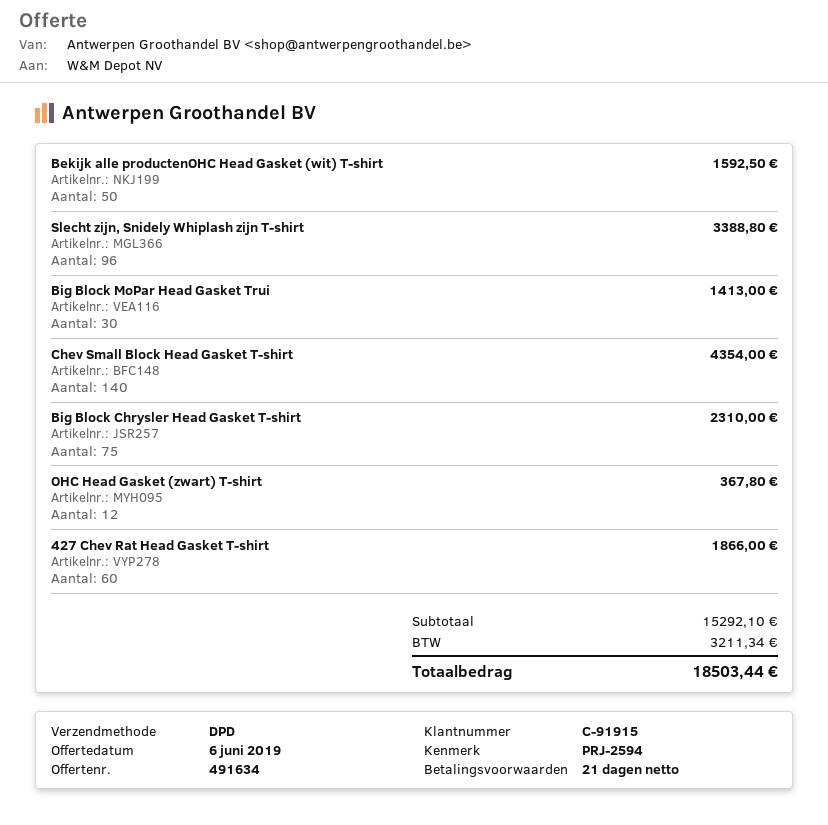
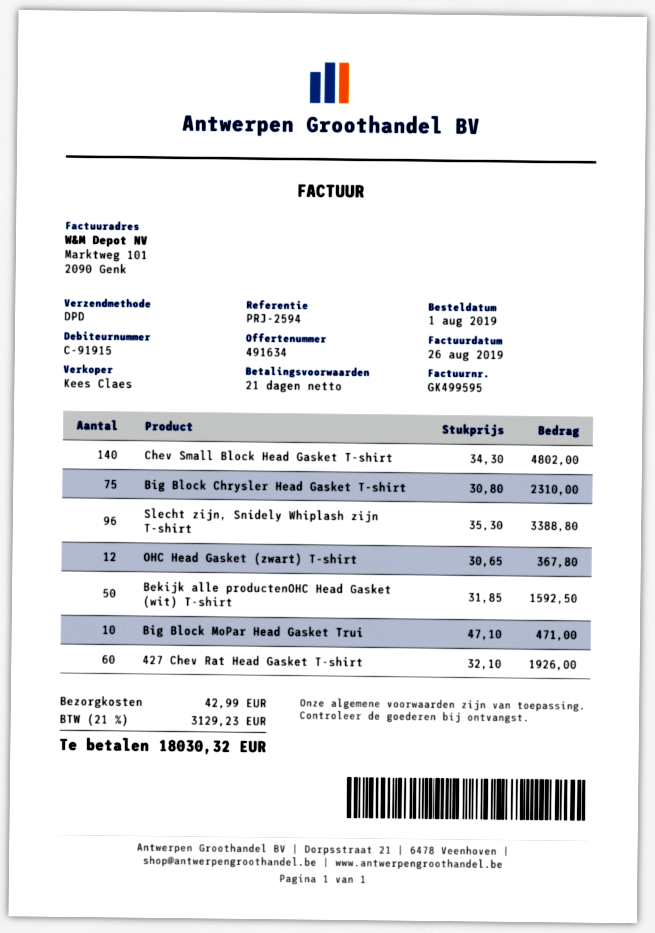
Big Block MoPar Head Gasket Trui: 30 for 1413.00 -> 10 for 471.00
Chev Small Block Head Gasket T-shirt: 140 for 4354.00 -> 140 for 4802.00
427 Chev Rat Head Gasket T-shirt: 60 for 1866.00 -> 60 for 1926.00
shipping: none -> 42.99
tax: 3211.34 -> 3129.23
total: 18503.44 -> 18030.32

